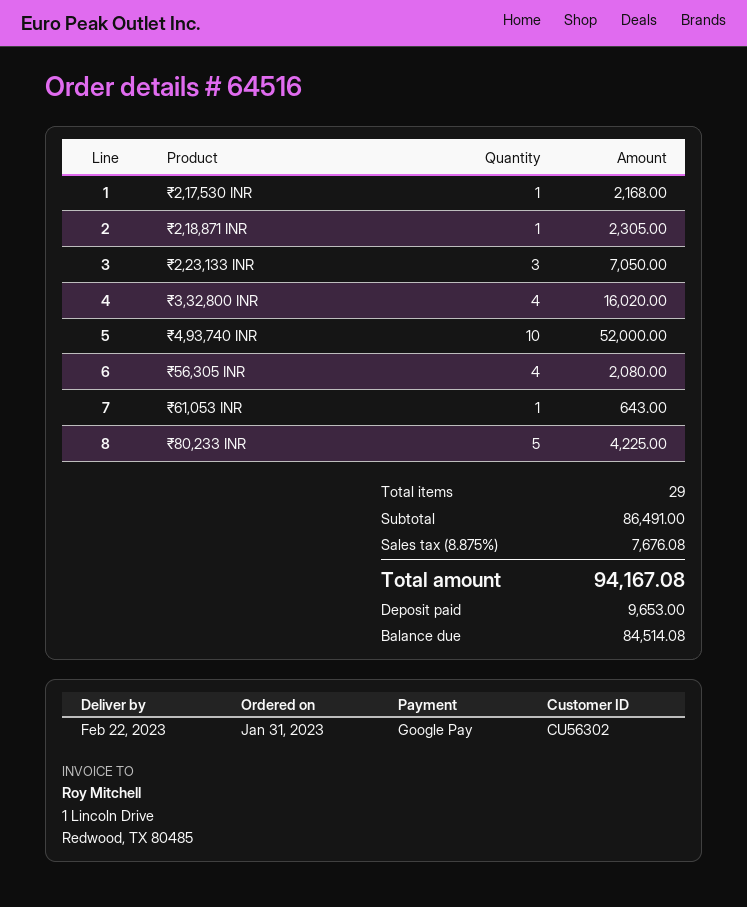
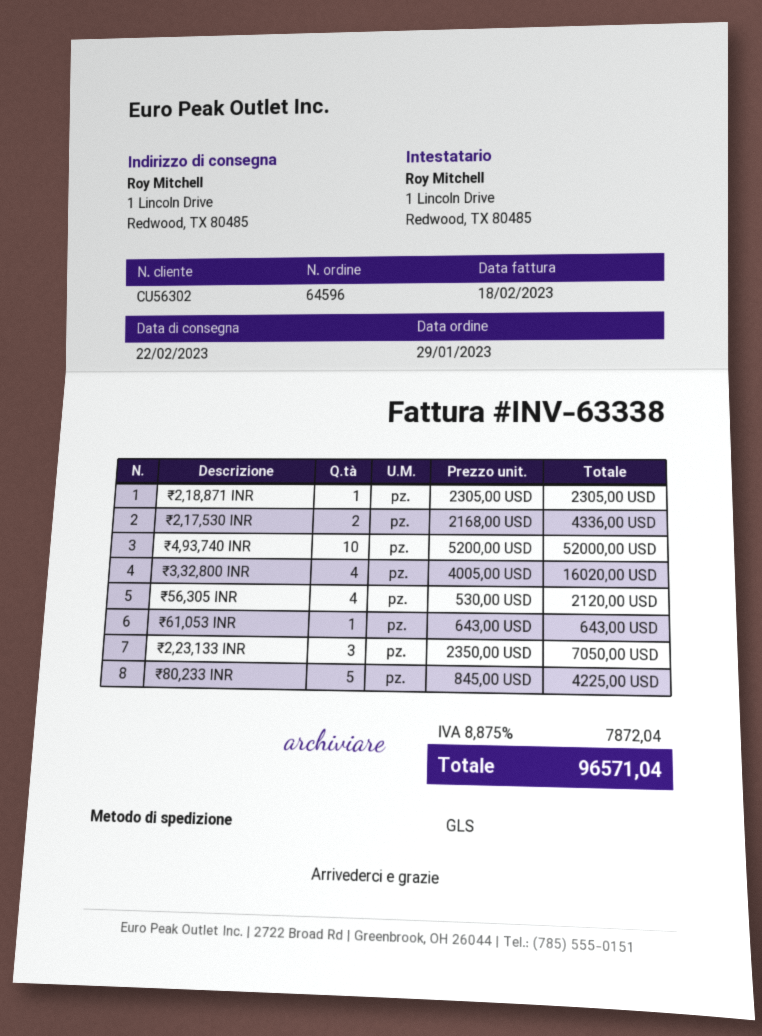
order number: 64516 -> 64596
order date: 2023-01-31 -> 2023-01-29
₹2,17,530 INR: 1 for 2168.00 -> 2 for 4336.00
₹56,305 INR: 4 for 2080.00 -> 4 for 2120.00
tax: 8.875% = 7676.08 -> 8.875% = 7872.04
total: 94167.08 -> 96571.04

